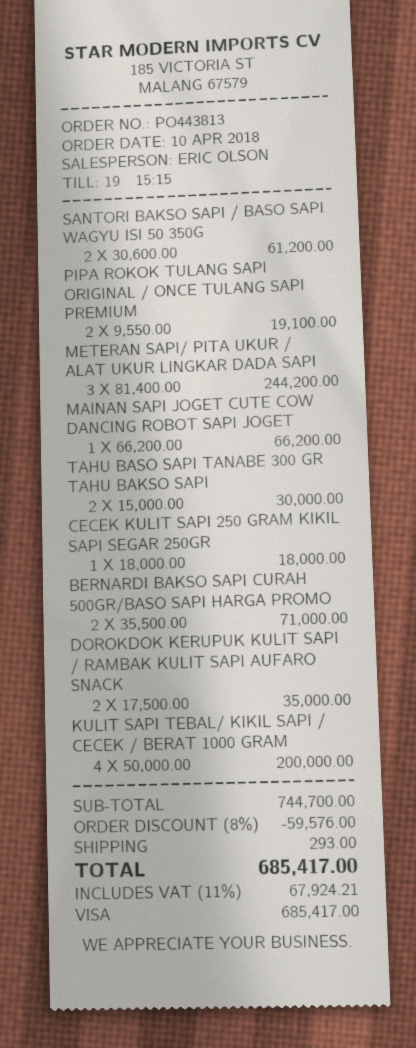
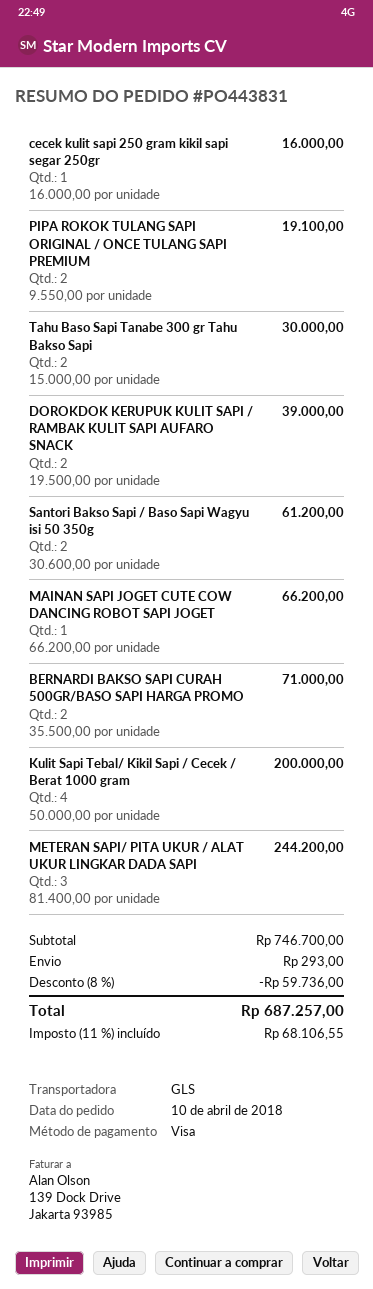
order number: PO443813 -> PO443831
CECEK KULIT SAPI 250 GRAM KIKIL SAPI SEGAR 250GR: 1 x 18000.00 = 18000.00 -> 1 x 16000.00 = 16000.00
DOROKDOK KERUPUK KULIT SAPI / RAMBAK KULIT SAPI AUFARO SNACK: 2 x 17500.00 = 35000.00 -> 2 x 19500.00 = 39000.00
subtotal: 744700.00 -> 746700.00
discount: 8% = 59576.00 -> 8% = 59736.00
tax: 11% = 67924.21 -> 11% = 68106.55
total: 685417.00 -> 687257.00

